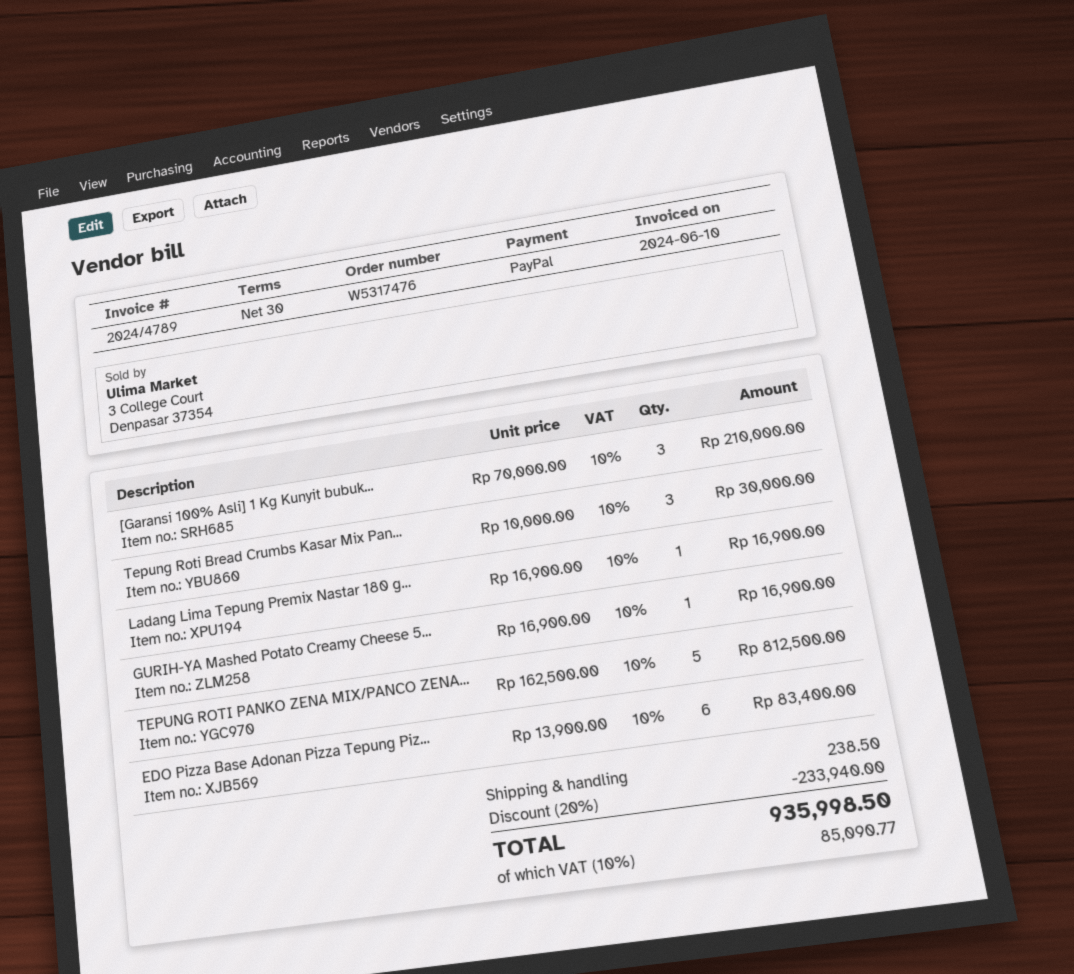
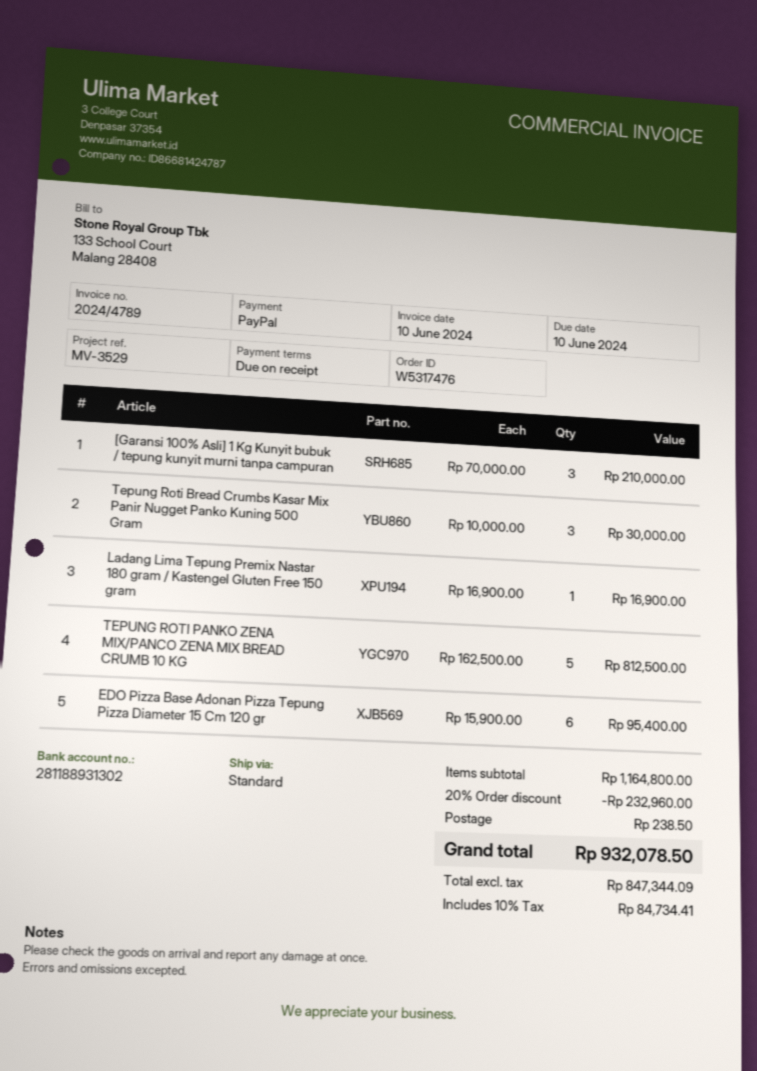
payment terms: 30 days -> on receipt
GURIH-YA Mashed Potato Creamy Cheese 5...: 1 x 16900.00 = 16900.00 -> none
EDO Pizza Base Adonan Pizza Tepung Piz...: 6 x 13900.00 = 83400.00 -> 6 x 15900.00 = 95400.00
discount: 20% = 233940.00 -> 20% = 232960.00
tax: 10% = 85090.77 -> 10% = 84734.41
total: 935998.50 -> 932078.50

